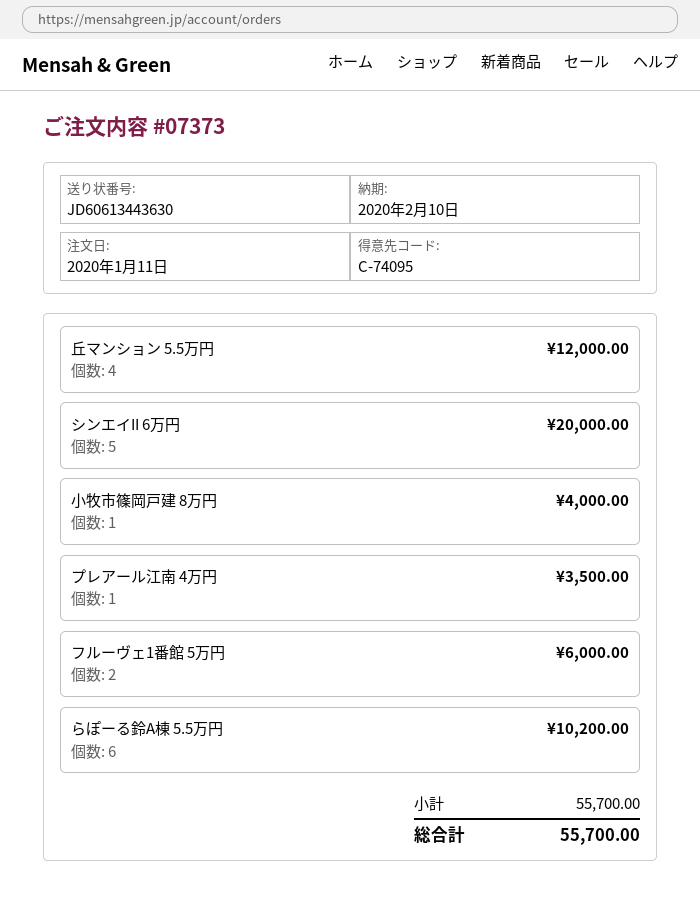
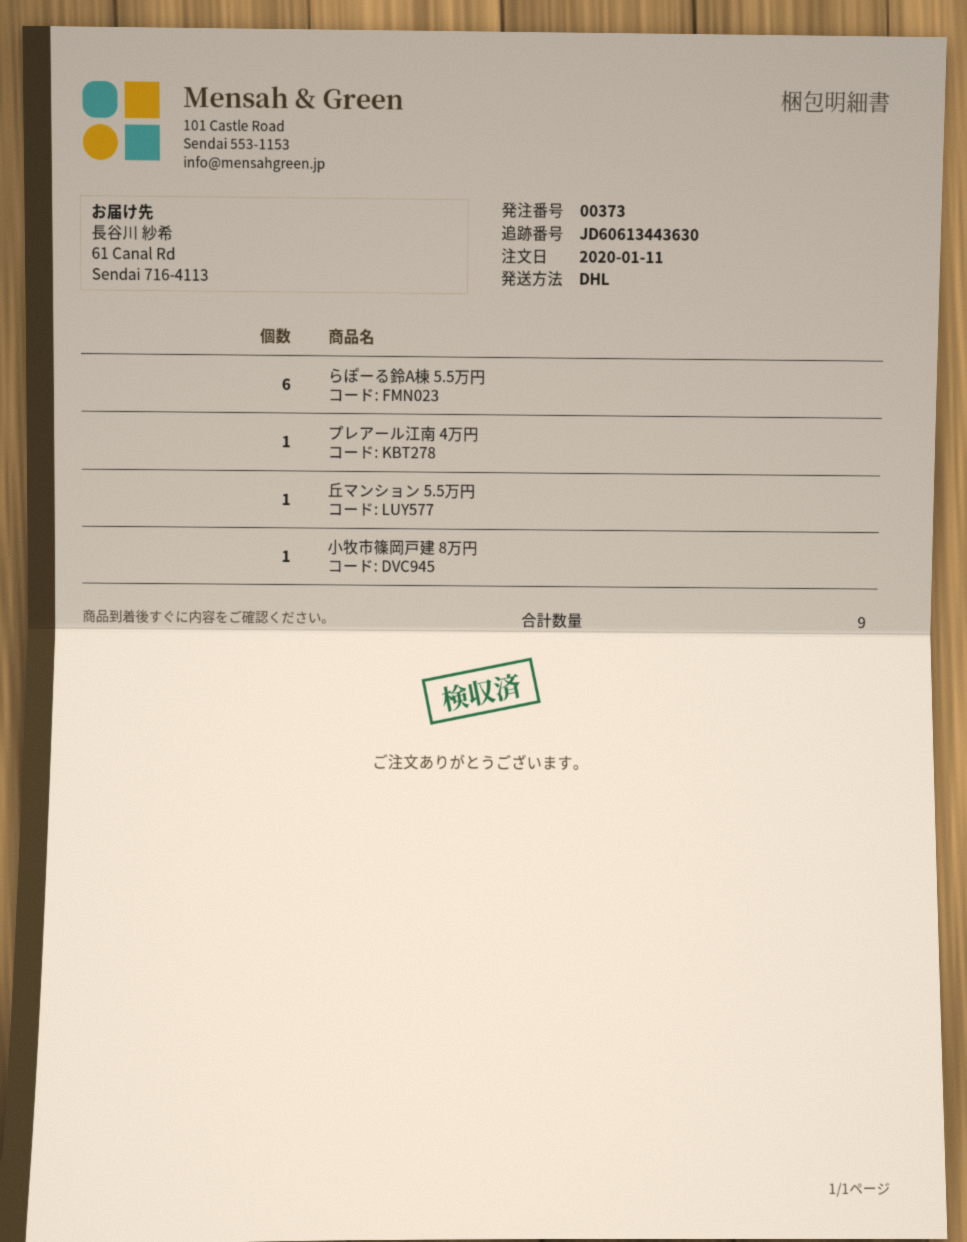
order number: 07373 -> 00373
丘マンション 5.5万円: 4 -> 1
シンエイII 6万円: 5 -> none
フルーヴェ1番館 5万円: 2 -> none

